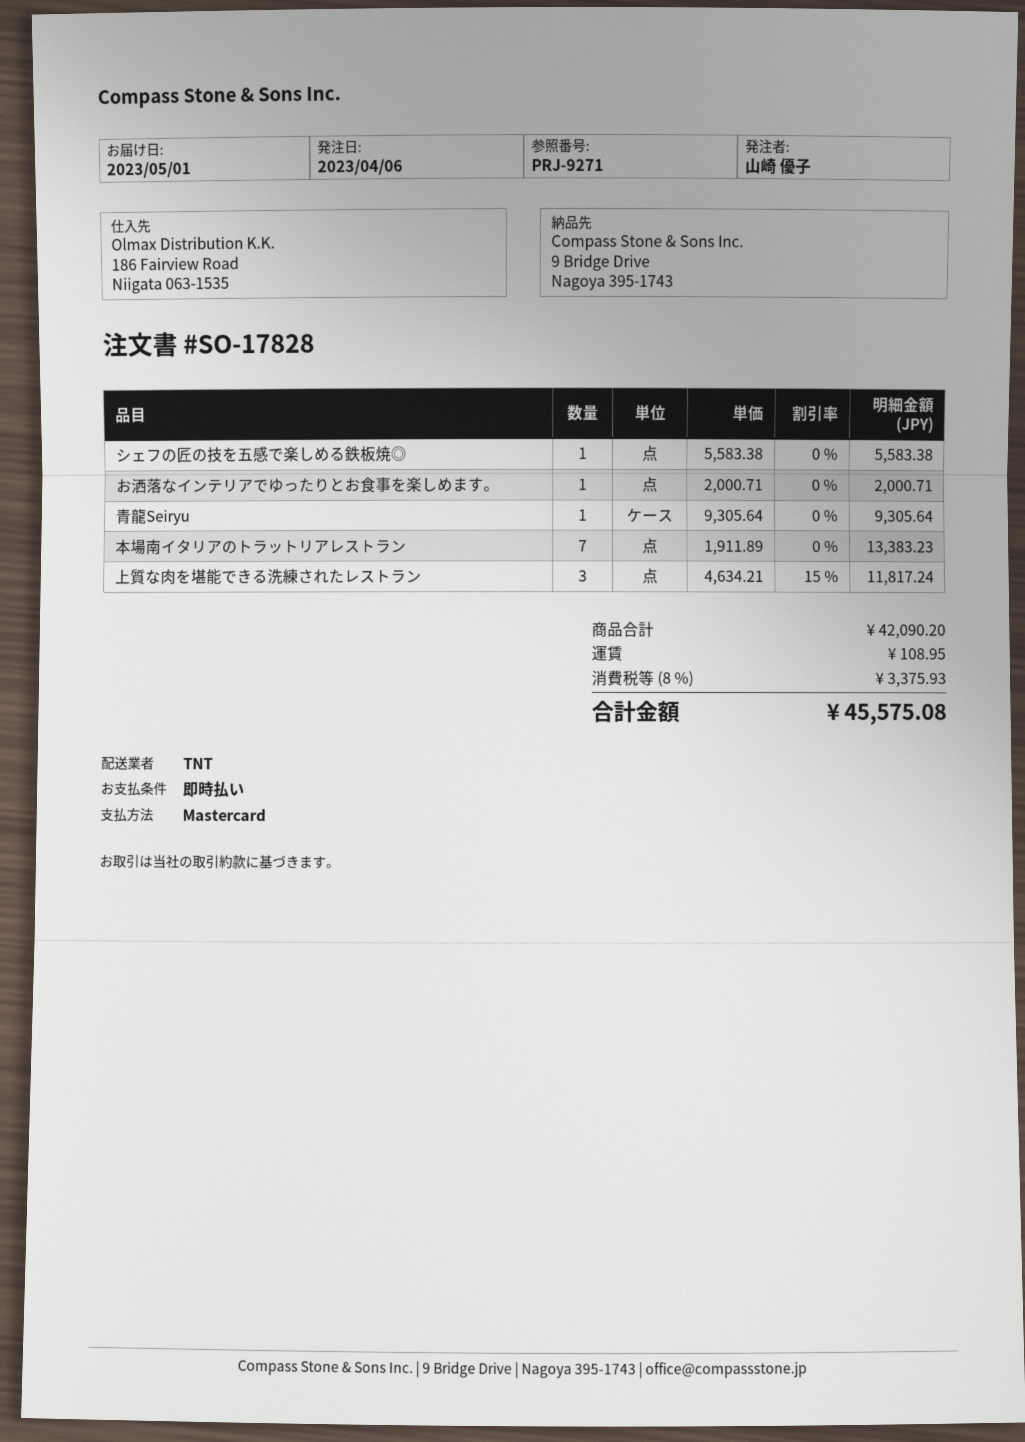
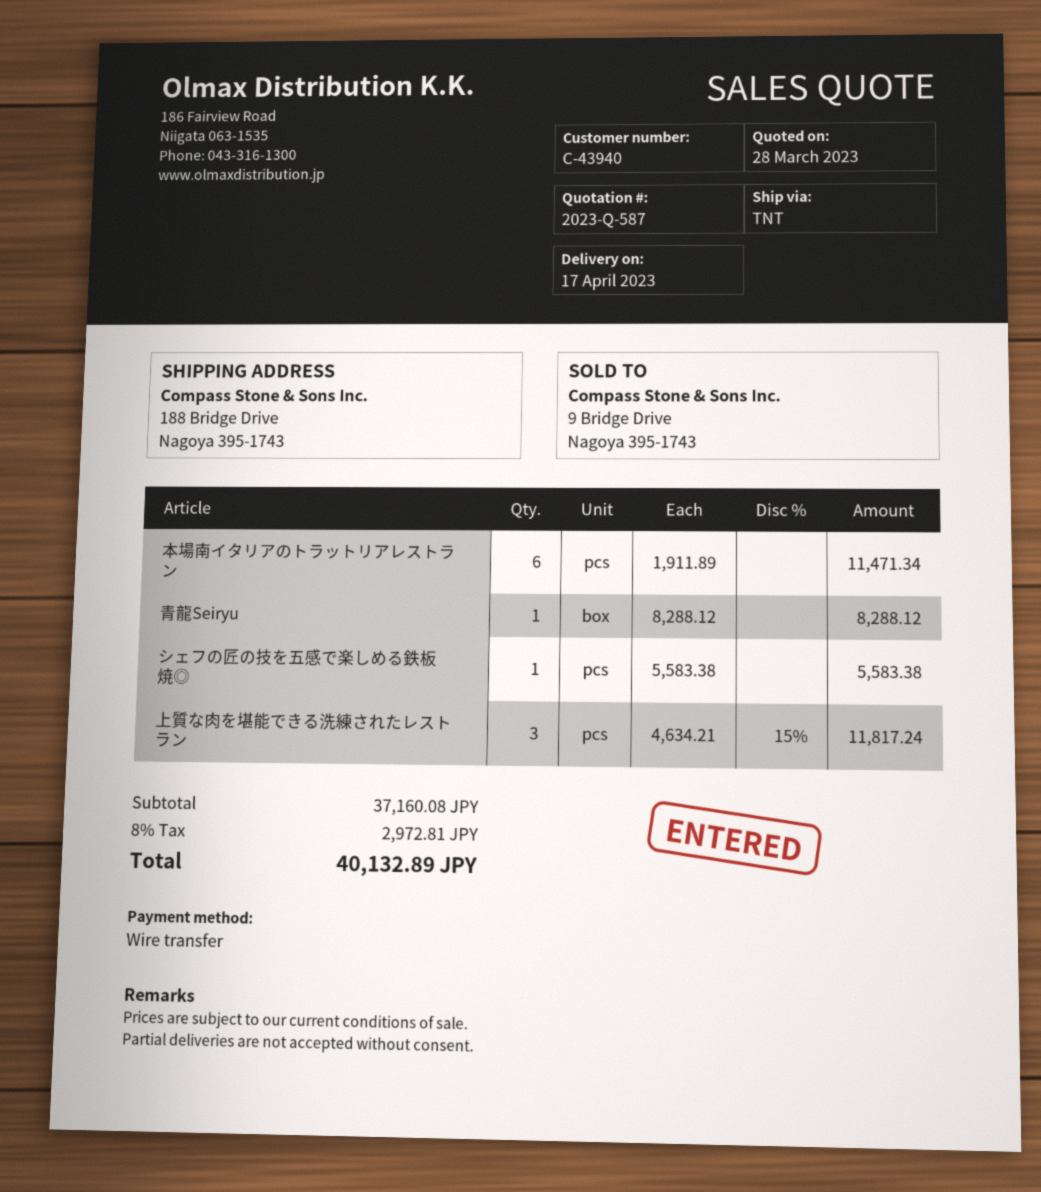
delivery date: 2023-05-01 -> 2023-04-17
payment method: Mastercard -> bank transfer
ship to: 9 Bridge Drive, Nagoya 395-1743 -> 188 Bridge Drive, Nagoya 395-1743
お洒落なインテリアでゆったりとお食事を楽しめます。: 1 x 2000.71 = 2000.71 -> none
青龍Seiryu: 1 x 9305.64 = 9305.64 -> 1 x 8288.12 = 8288.12
本場南イタリアのトラットリアレストラン: 7 x 1911.89 = 13383.23 -> 6 x 1911.89 = 11471.34
subtotal: 42090.20 -> 37160.08
shipping: 108.95 -> none
tax: 8% = 3375.93 -> 8% = 2972.81
total: 45575.08 -> 40132.89

